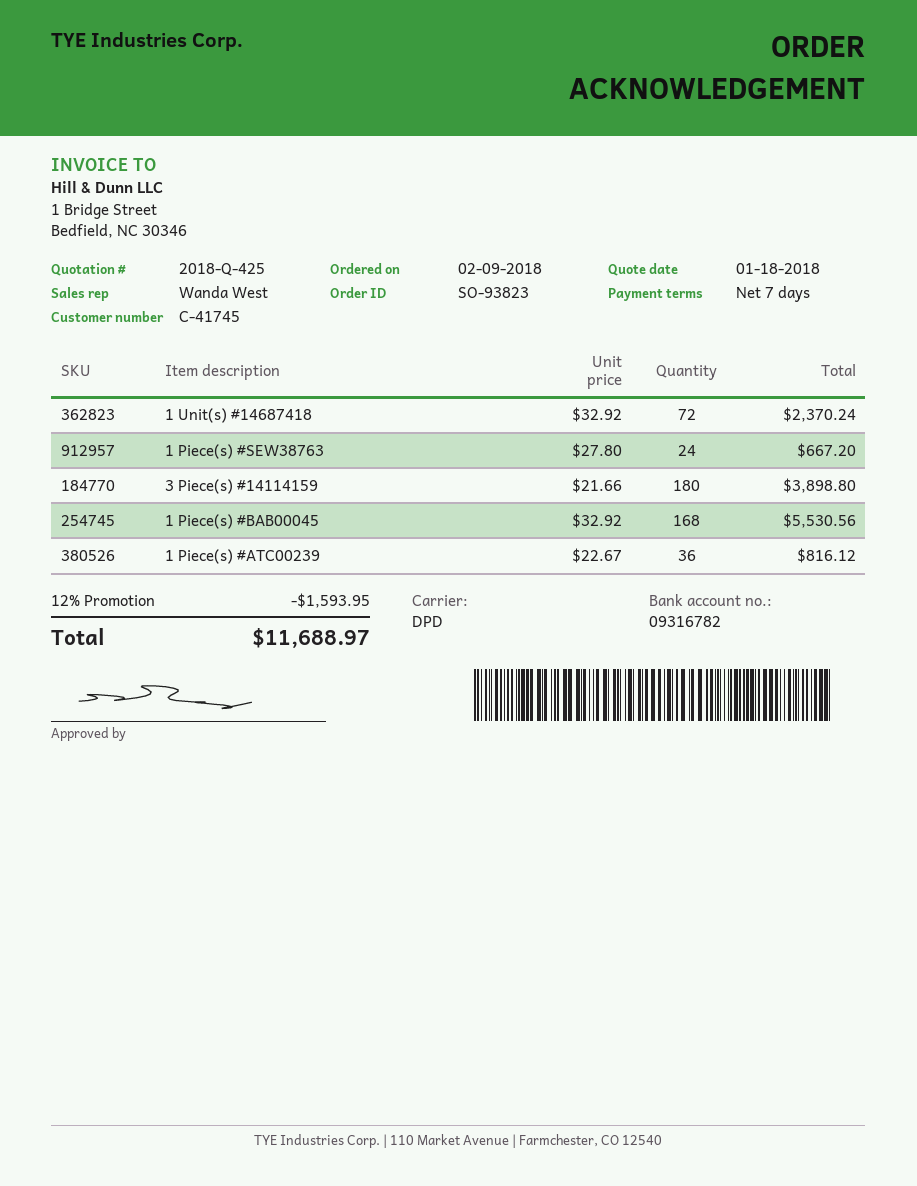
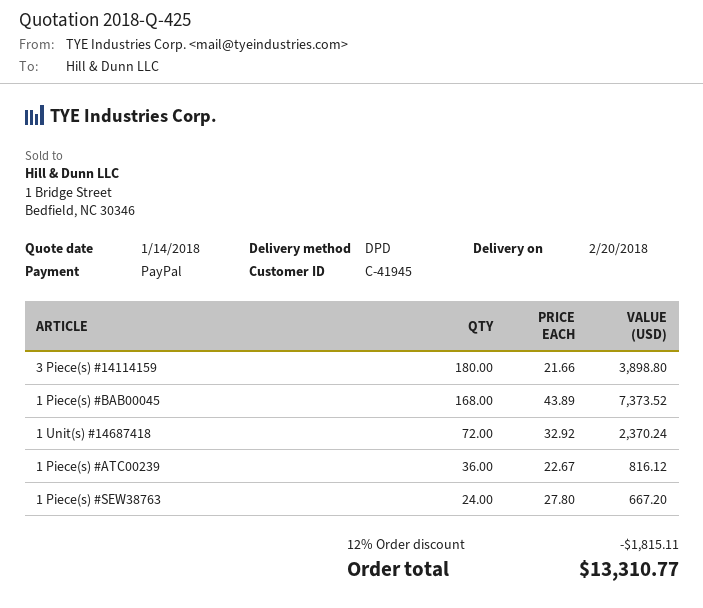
quote date: 2018-01-18 -> 2018-01-14
customer number: C-41745 -> C-41945
1 Piece(s) #BAB00045: 168 x 32.92 = 5530.56 -> 168 x 43.89 = 7373.52
discount: 12% = 1593.95 -> 12% = 1815.11
total: 11688.97 -> 13310.77

